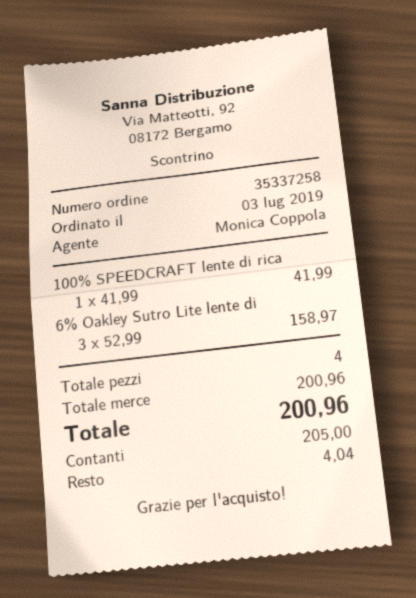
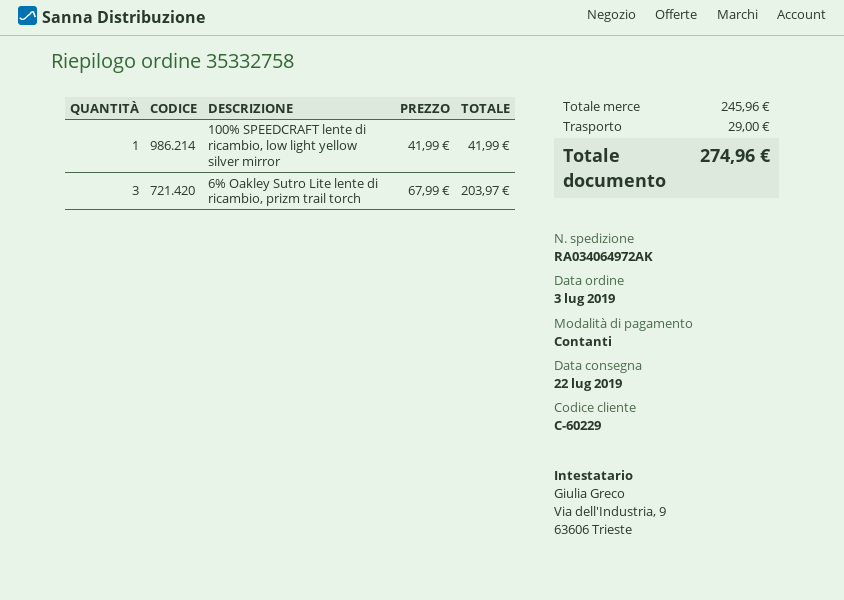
order number: 35337258 -> 35332758
6% Oakley Sutro Lite lente di: 3 x 52.99 = 158.97 -> 3 x 67.99 = 203.97
subtotal: 200.96 -> 245.96
shipping: none -> 29.00
total: 200.96 -> 274.96

